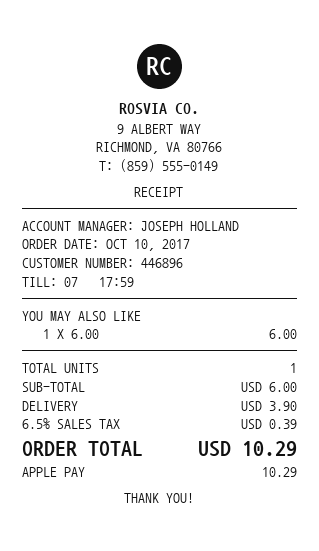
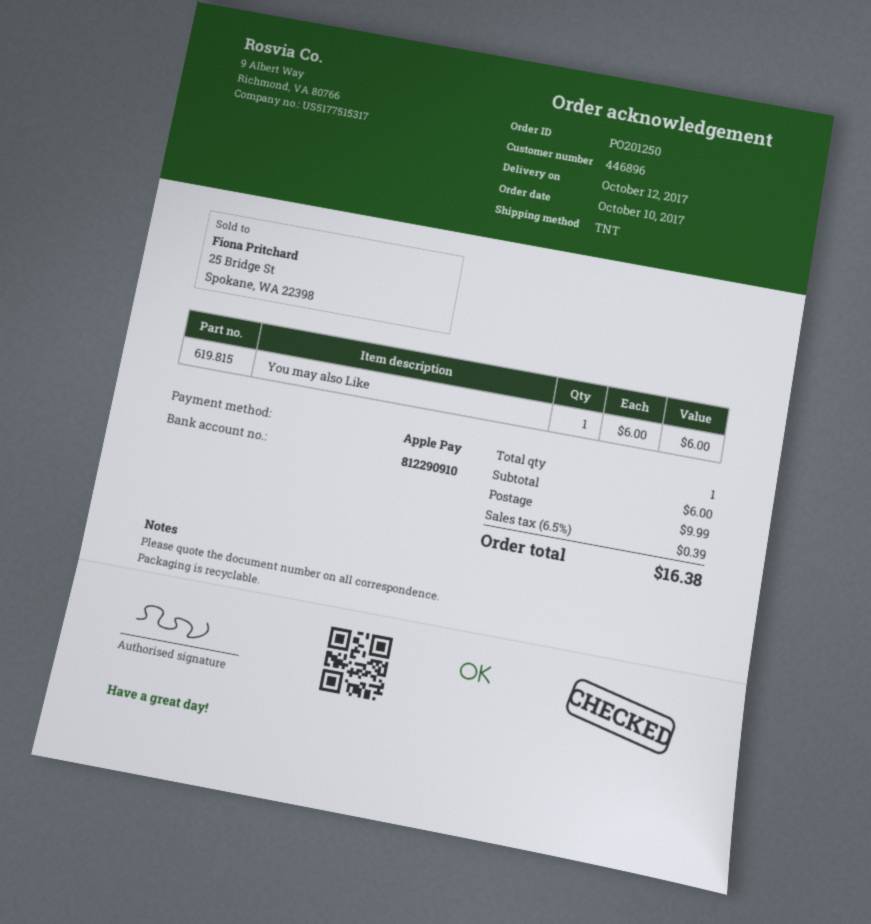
shipping: 3.90 -> 9.99
total: 10.29 -> 16.38

